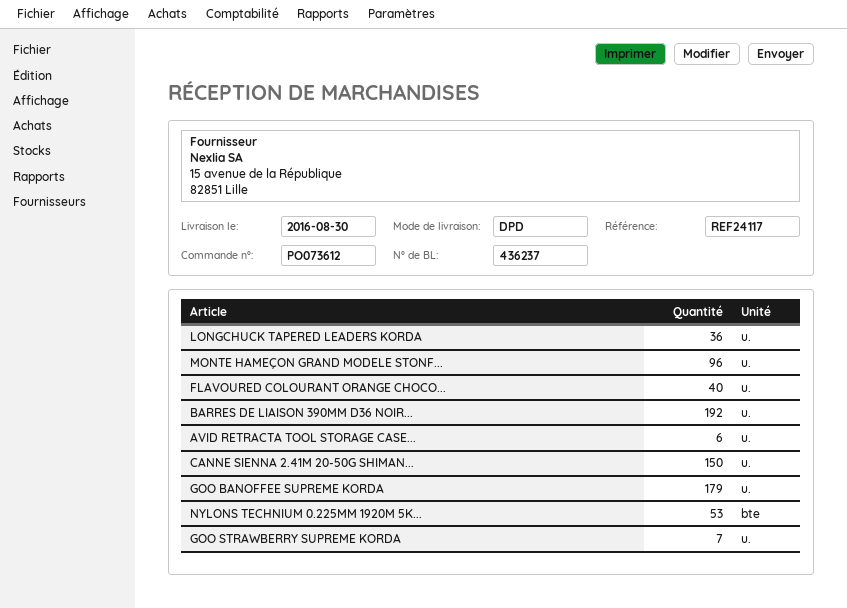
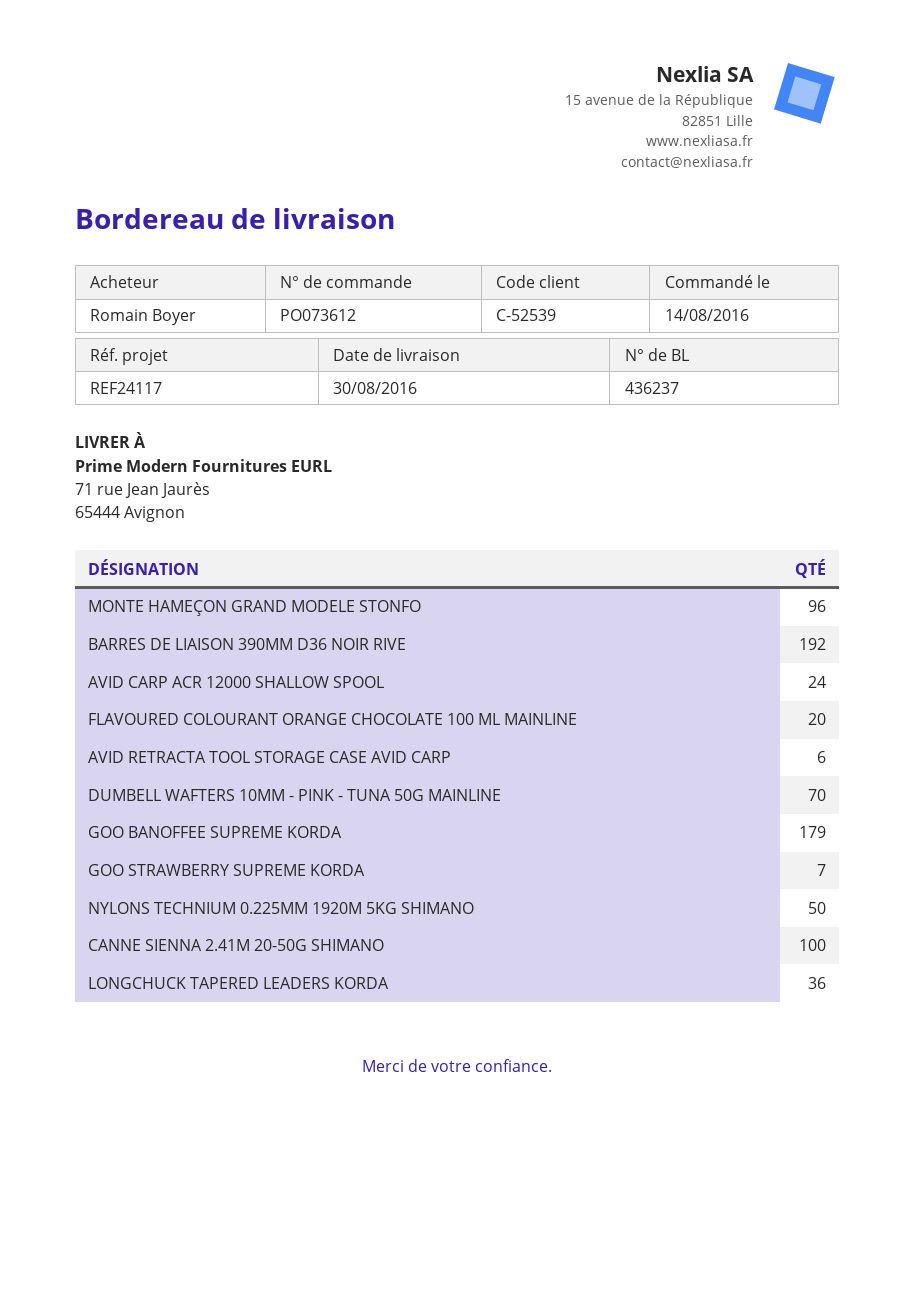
FLAVOURED COLOURANT ORANGE CHOCO...: 40 -> 20
CANNE SIENNA 2.41M 20-50G SHIMAN...: 150 -> 100
NYLONS TECHNIUM 0.225MM 1920M 5K...: 53 -> 50
AVID CARP ACR 12000 SHALLOW SPOOL: none -> 24
DUMBELL WAFTERS 10MM - PINK - TUNA 50G MAINLINE: none -> 70

